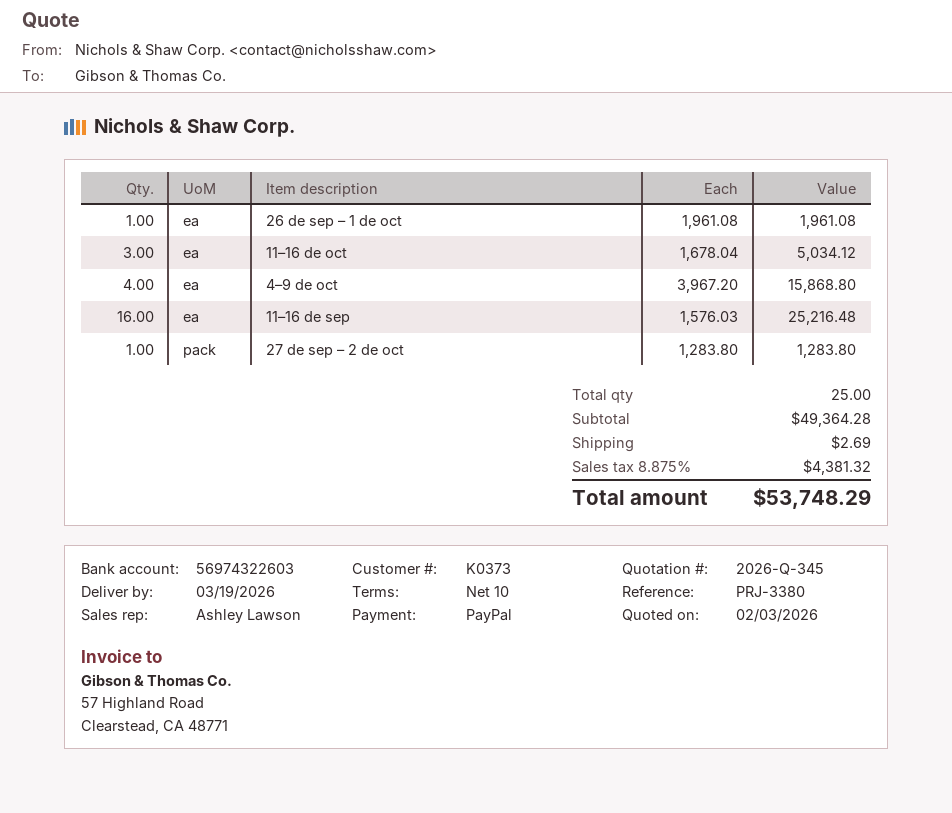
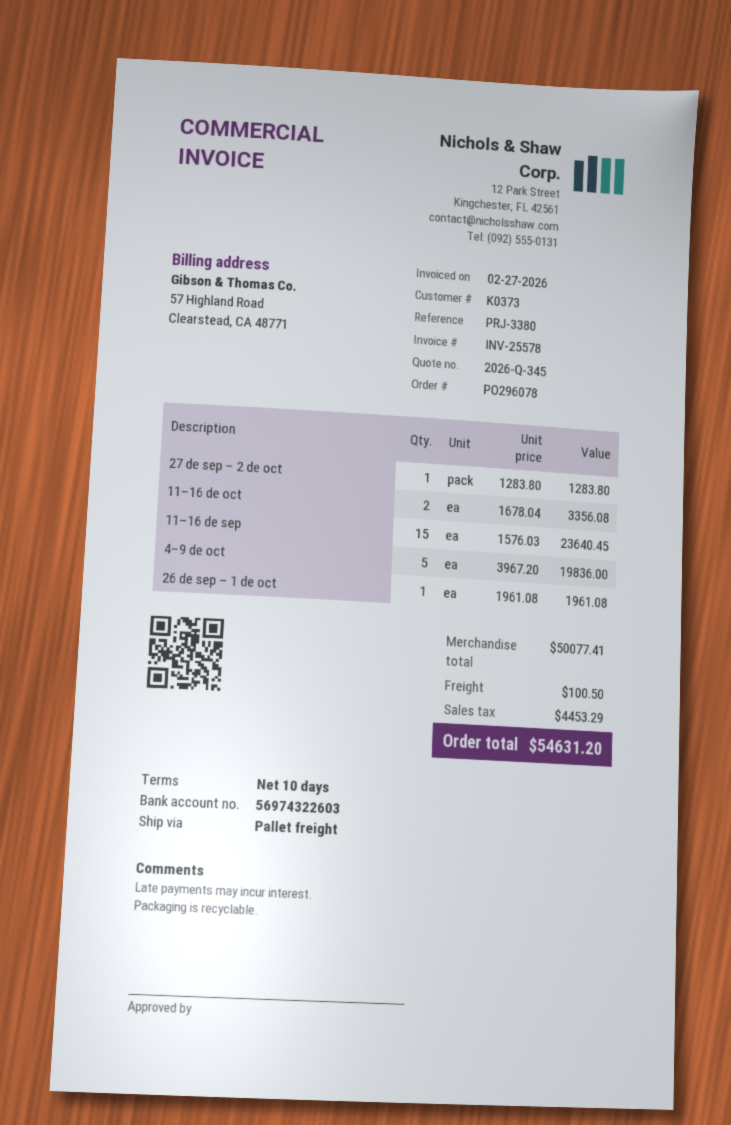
11–16 de oct: 3 x 1678.04 = 5034.12 -> 2 x 1678.04 = 3356.08
4–9 de oct: 4 x 3967.20 = 15868.80 -> 5 x 3967.20 = 19836.00
11–16 de sep: 16 x 1576.03 = 25216.48 -> 15 x 1576.03 = 23640.45
subtotal: 49364.28 -> 50077.41
shipping: 2.69 -> 100.50
tax: 4381.32 -> 4453.29
total: 53748.29 -> 54631.20

